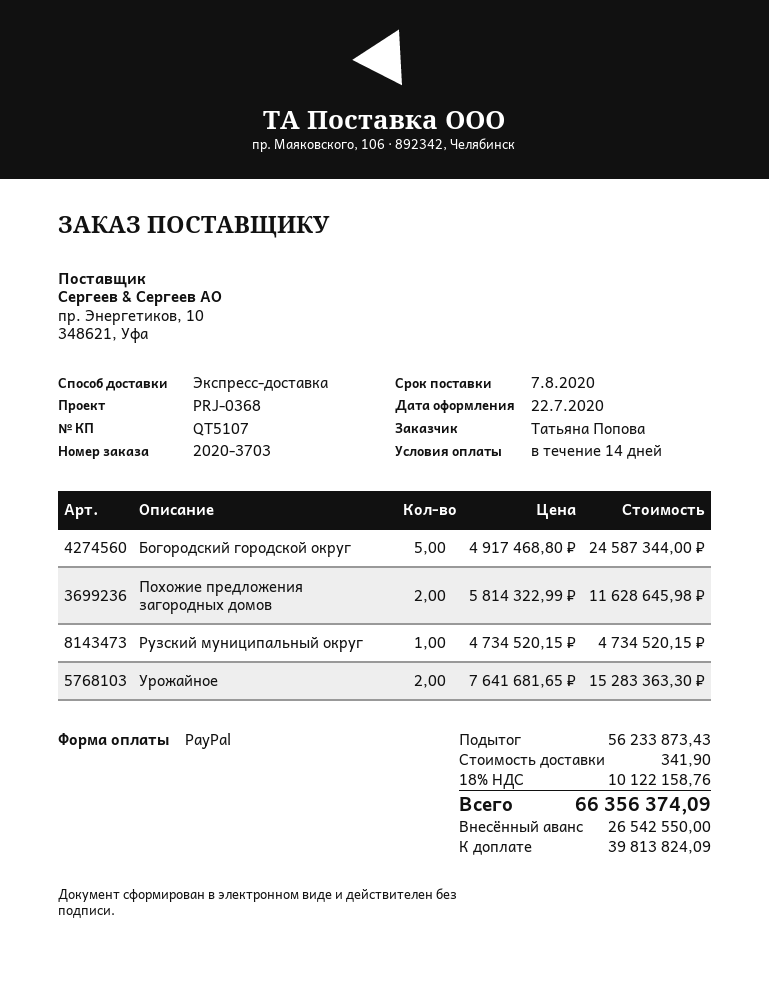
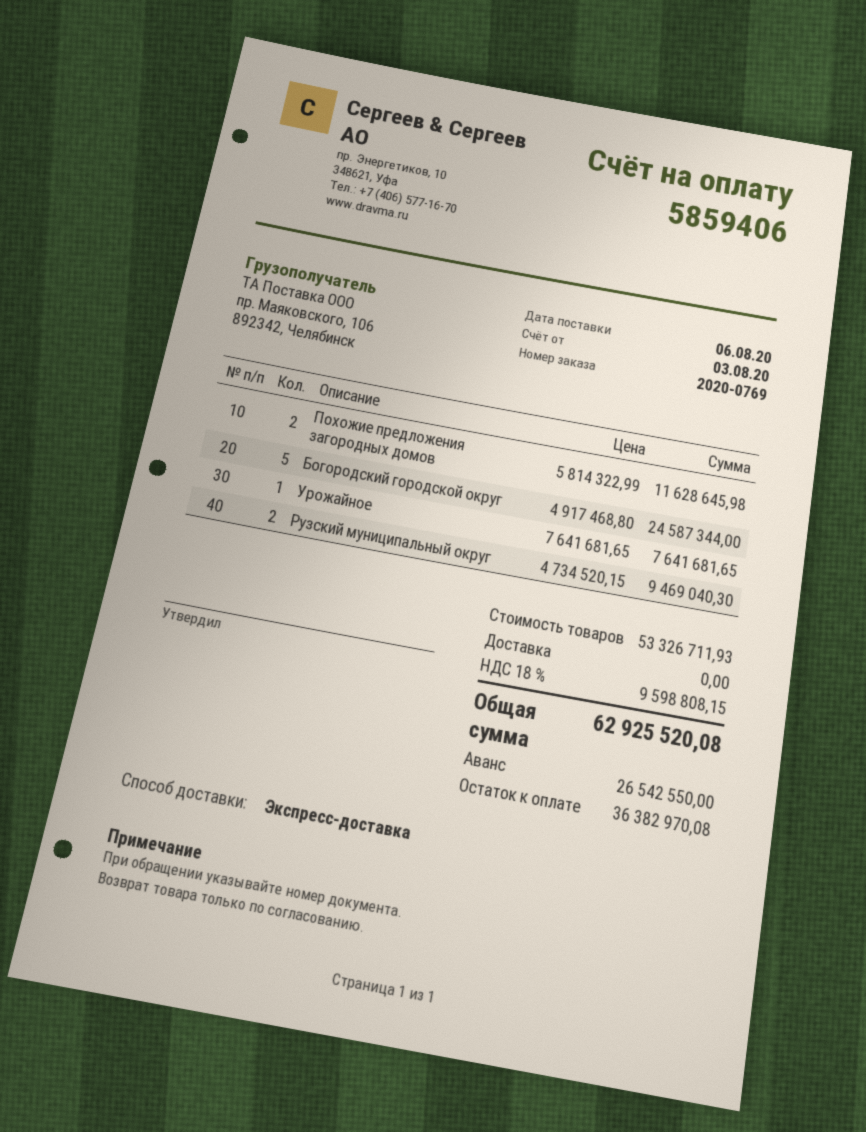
order number: 2020-3703 -> 2020-0769
delivery date: 2020-08-07 -> 2020-08-06
Рузский муниципальный округ: 1 x 4734520.15 = 4734520.15 -> 2 x 4734520.15 = 9469040.30
Урожайное: 2 x 7641681.65 = 15283363.30 -> 1 x 7641681.65 = 7641681.65
subtotal: 56233873.43 -> 53326711.93
shipping: 341.90 -> 0.00
tax: 18% = 10122158.76 -> 18% = 9598808.15
total: 66356374.09 -> 62925520.08
balance: 39813824.09 -> 36382970.08

